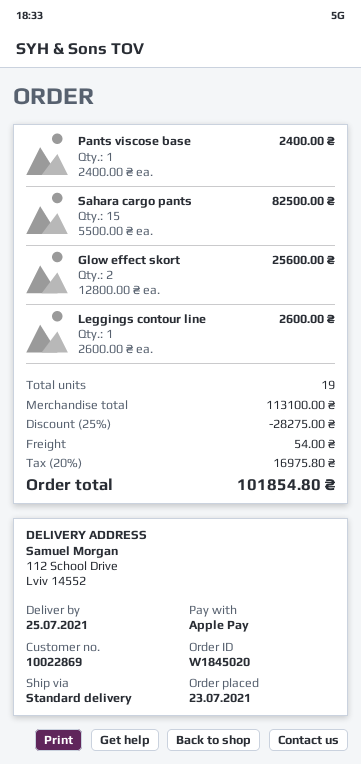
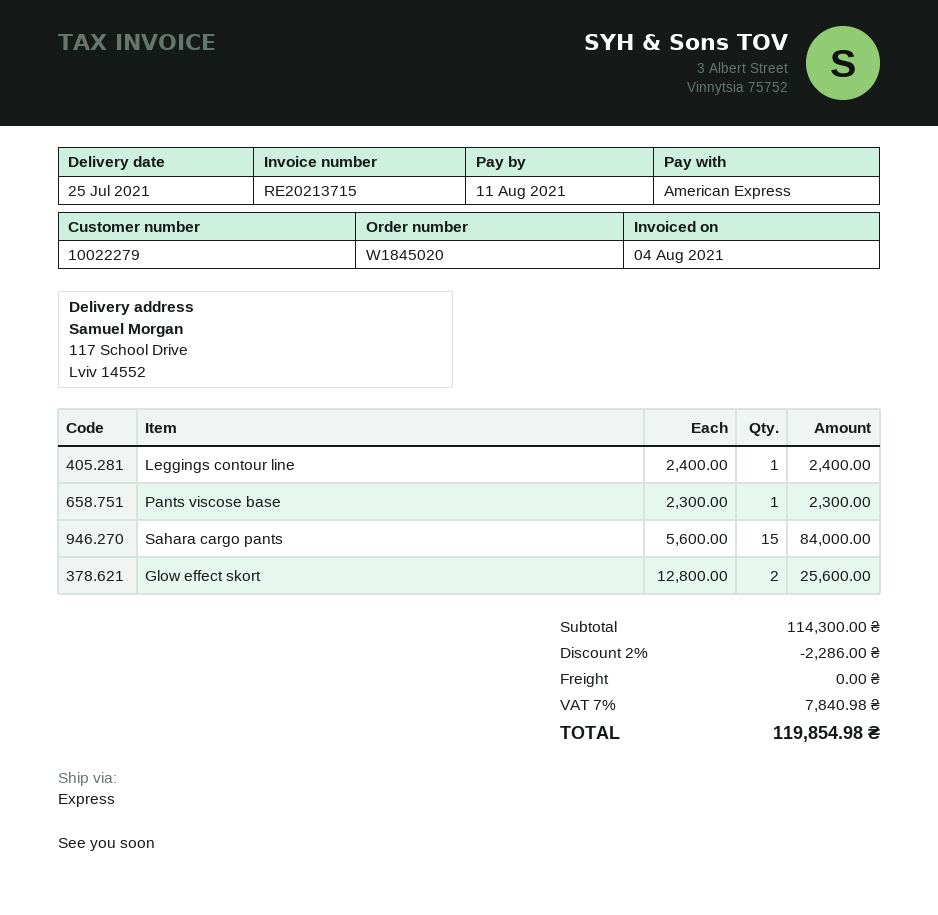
customer number: 10022869 -> 10022279
payment method: Apple Pay -> American Express
shipping method: standard -> express
ship to: 112 School Drive, Lviv 14552 -> 117 School Drive, Lviv 14552
Pants viscose base: 1 x 2400.00 = 2400.00 -> 1 x 2300.00 = 2300.00
Sahara cargo pants: 15 x 5500.00 = 82500.00 -> 15 x 5600.00 = 84000.00
Leggings contour line: 1 x 2600.00 = 2600.00 -> 1 x 2400.00 = 2400.00
subtotal: 113100.00 -> 114300.00
discount: 25% = 28275.00 -> 2% = 2286.00
shipping: 54.00 -> 0.00
tax: 20% = 16975.80 -> 7% = 7840.98
total: 101854.80 -> 119854.98

